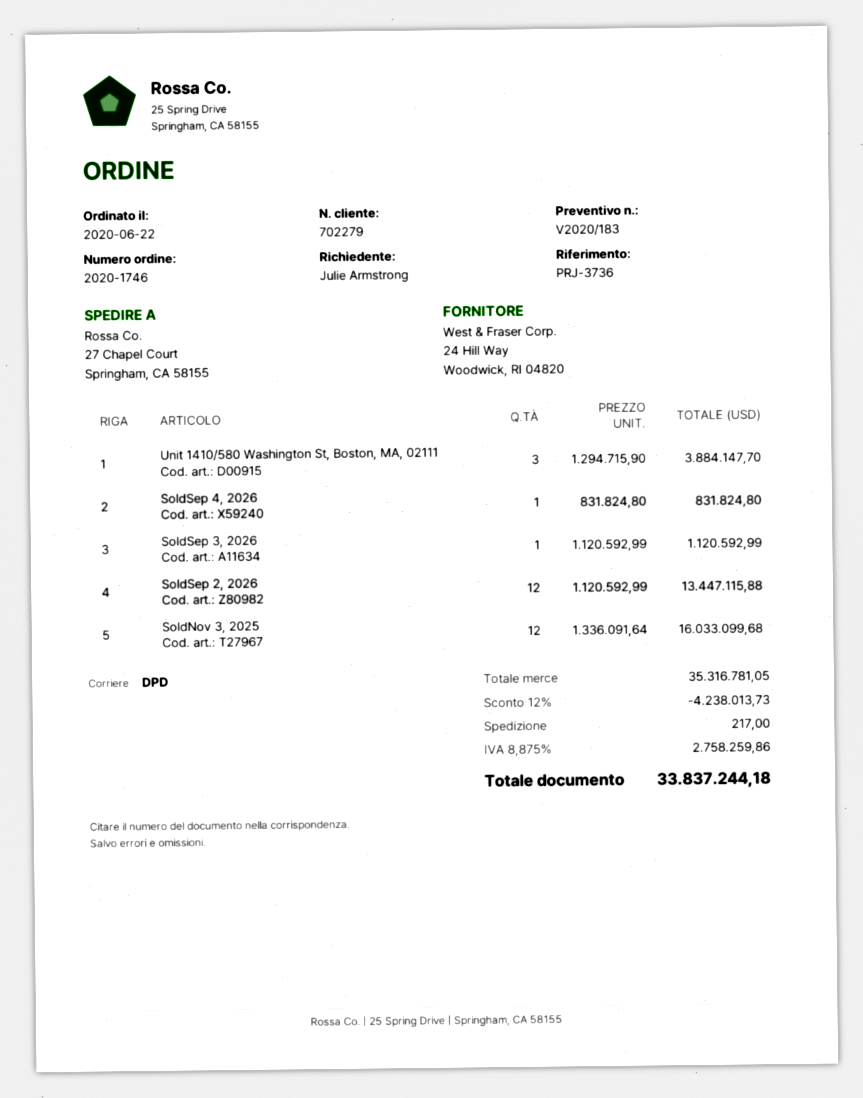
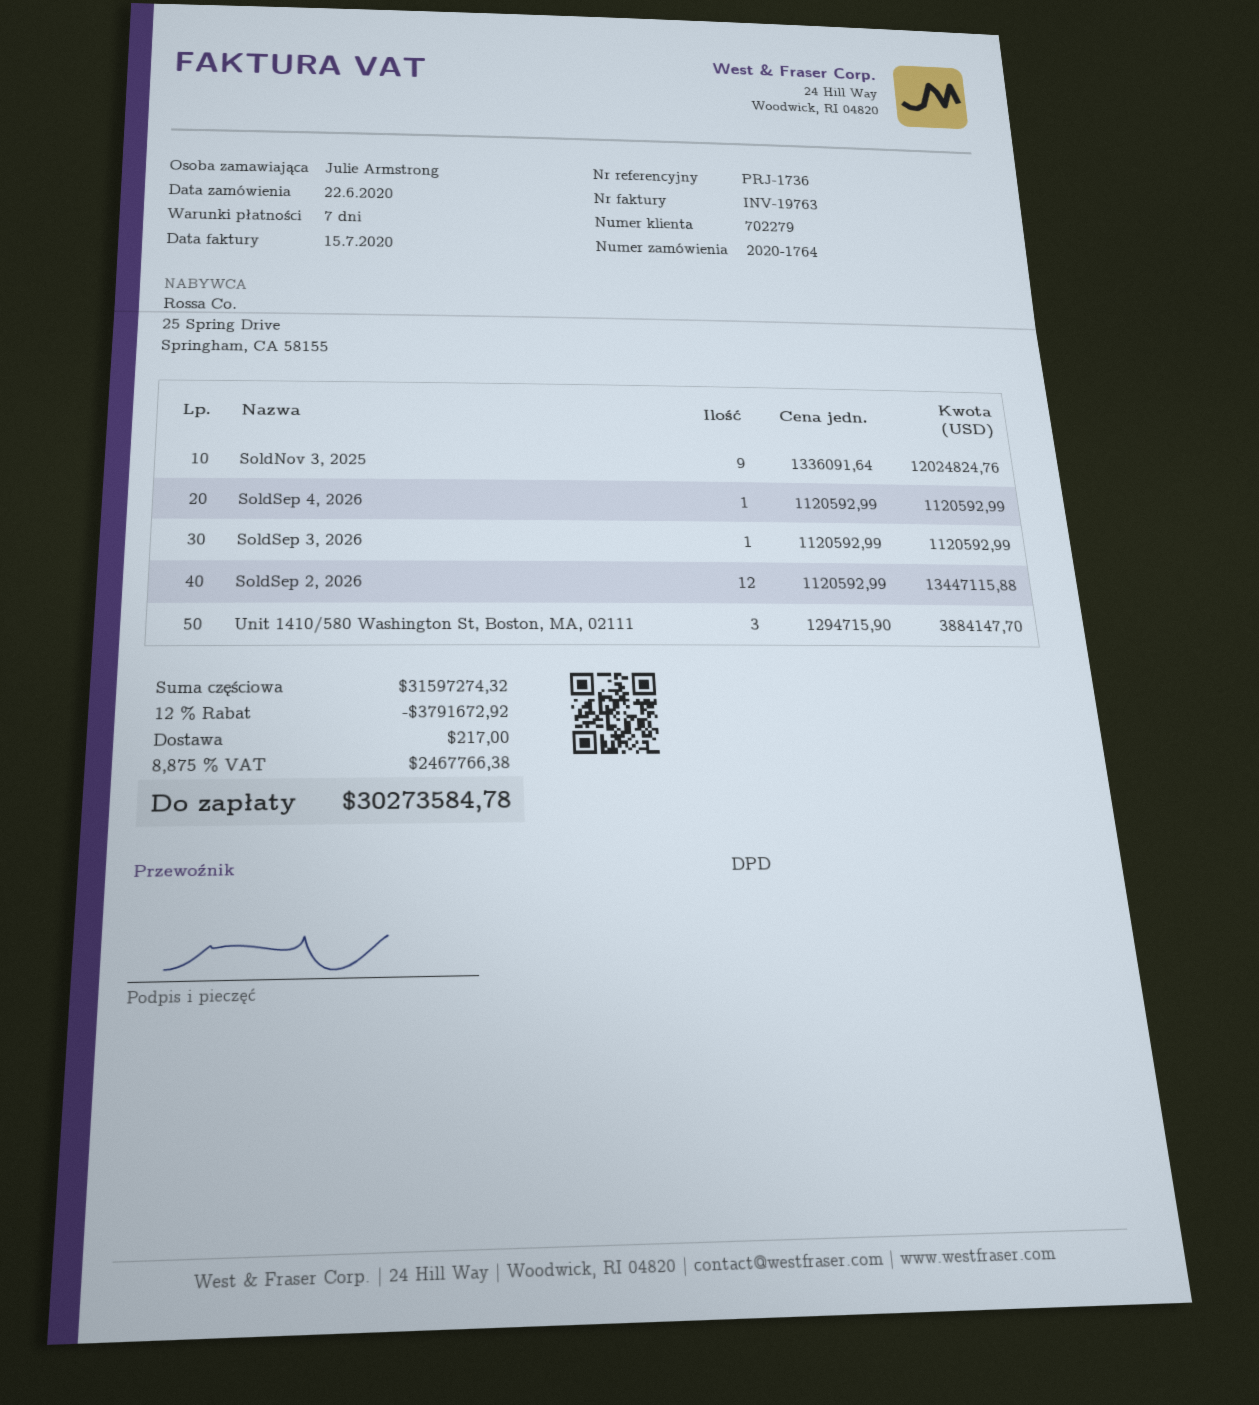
order number: 2020-1746 -> 2020-1764
reference: PRJ-3736 -> PRJ-1736
SoldSep 4, 2026: 1 x 831824.80 = 831824.80 -> 1 x 1120592.99 = 1120592.99
SoldNov 3, 2025: 12 x 1336091.64 = 16033099.68 -> 9 x 1336091.64 = 12024824.76
subtotal: 35316781.05 -> 31597274.32
discount: 12% = 4238013.73 -> 12% = 3791672.92
tax: 8.875% = 2758259.86 -> 8.875% = 2467766.38
total: 33837244.18 -> 30273584.78

